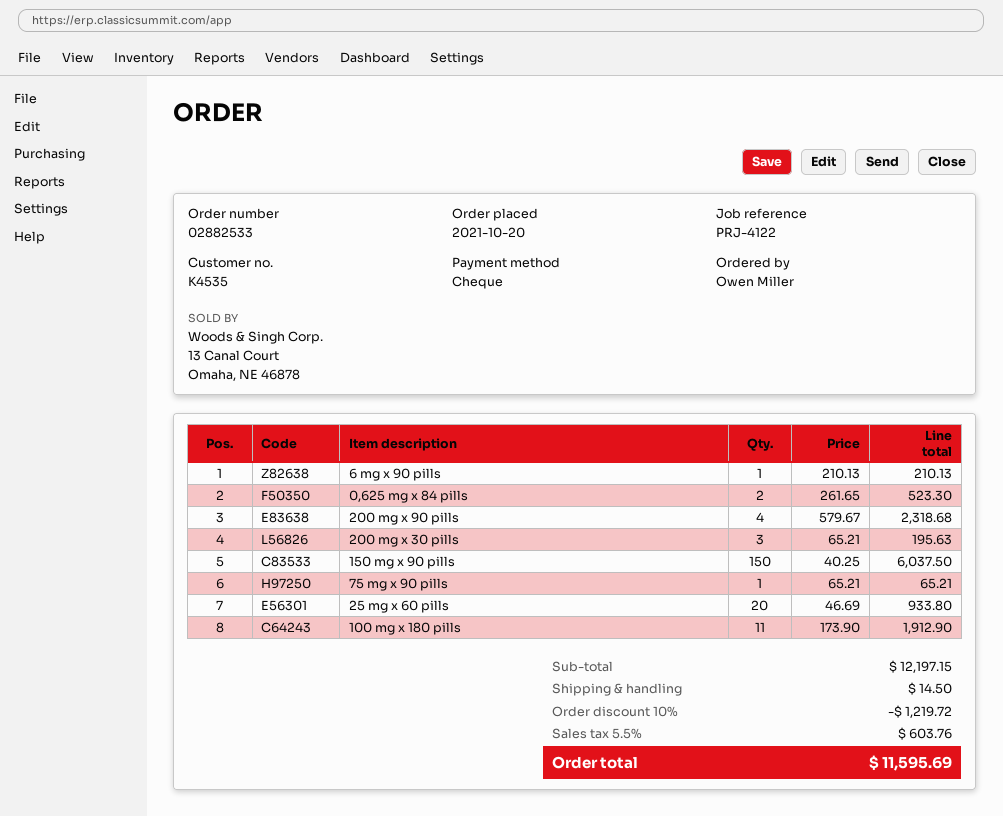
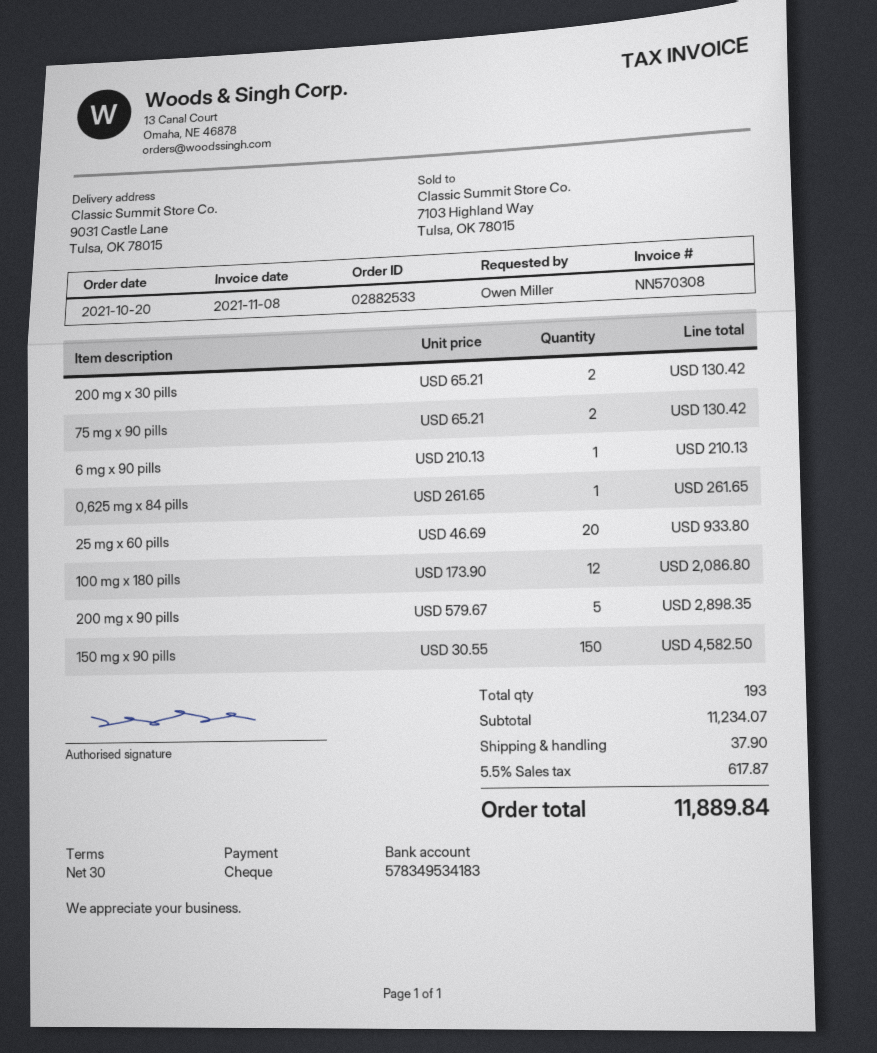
0,625 mg x 84 pills: 2 x 261.65 = 523.30 -> 1 x 261.65 = 261.65
200 mg x 90 pills: 4 x 579.67 = 2318.68 -> 5 x 579.67 = 2898.35
200 mg x 30 pills: 3 x 65.21 = 195.63 -> 2 x 65.21 = 130.42
150 mg x 90 pills: 150 x 40.25 = 6037.50 -> 150 x 30.55 = 4582.50
75 mg x 90 pills: 1 x 65.21 = 65.21 -> 2 x 65.21 = 130.42
100 mg x 180 pills: 11 x 173.90 = 1912.90 -> 12 x 173.90 = 2086.80
subtotal: 12197.15 -> 11234.07
discount: 10% = 1219.72 -> none
shipping: 14.50 -> 37.90
tax: 5.5% = 603.76 -> 5.5% = 617.87
total: 11595.69 -> 11889.84

